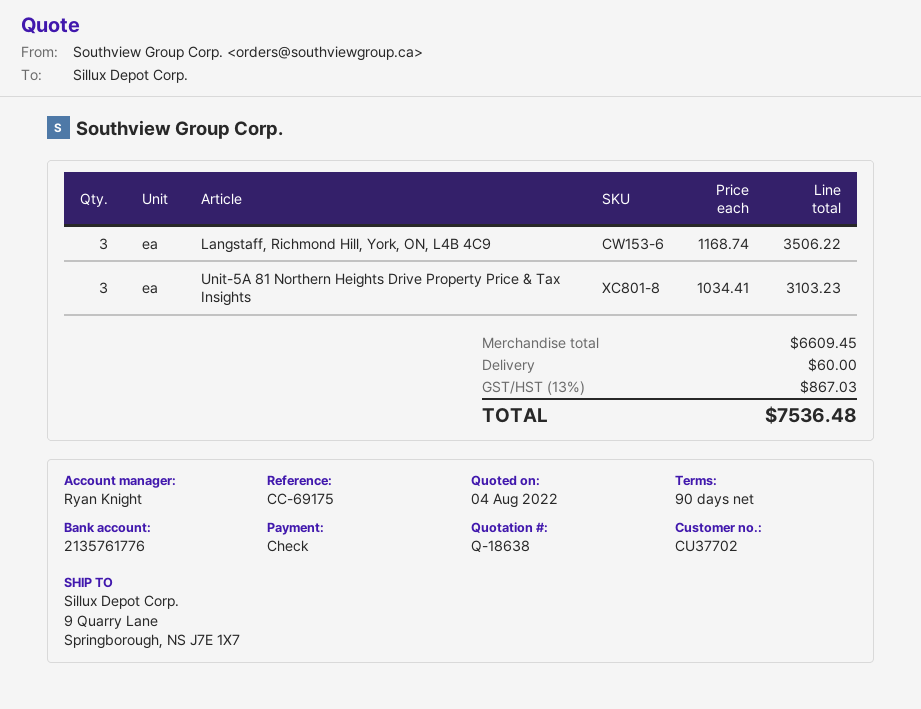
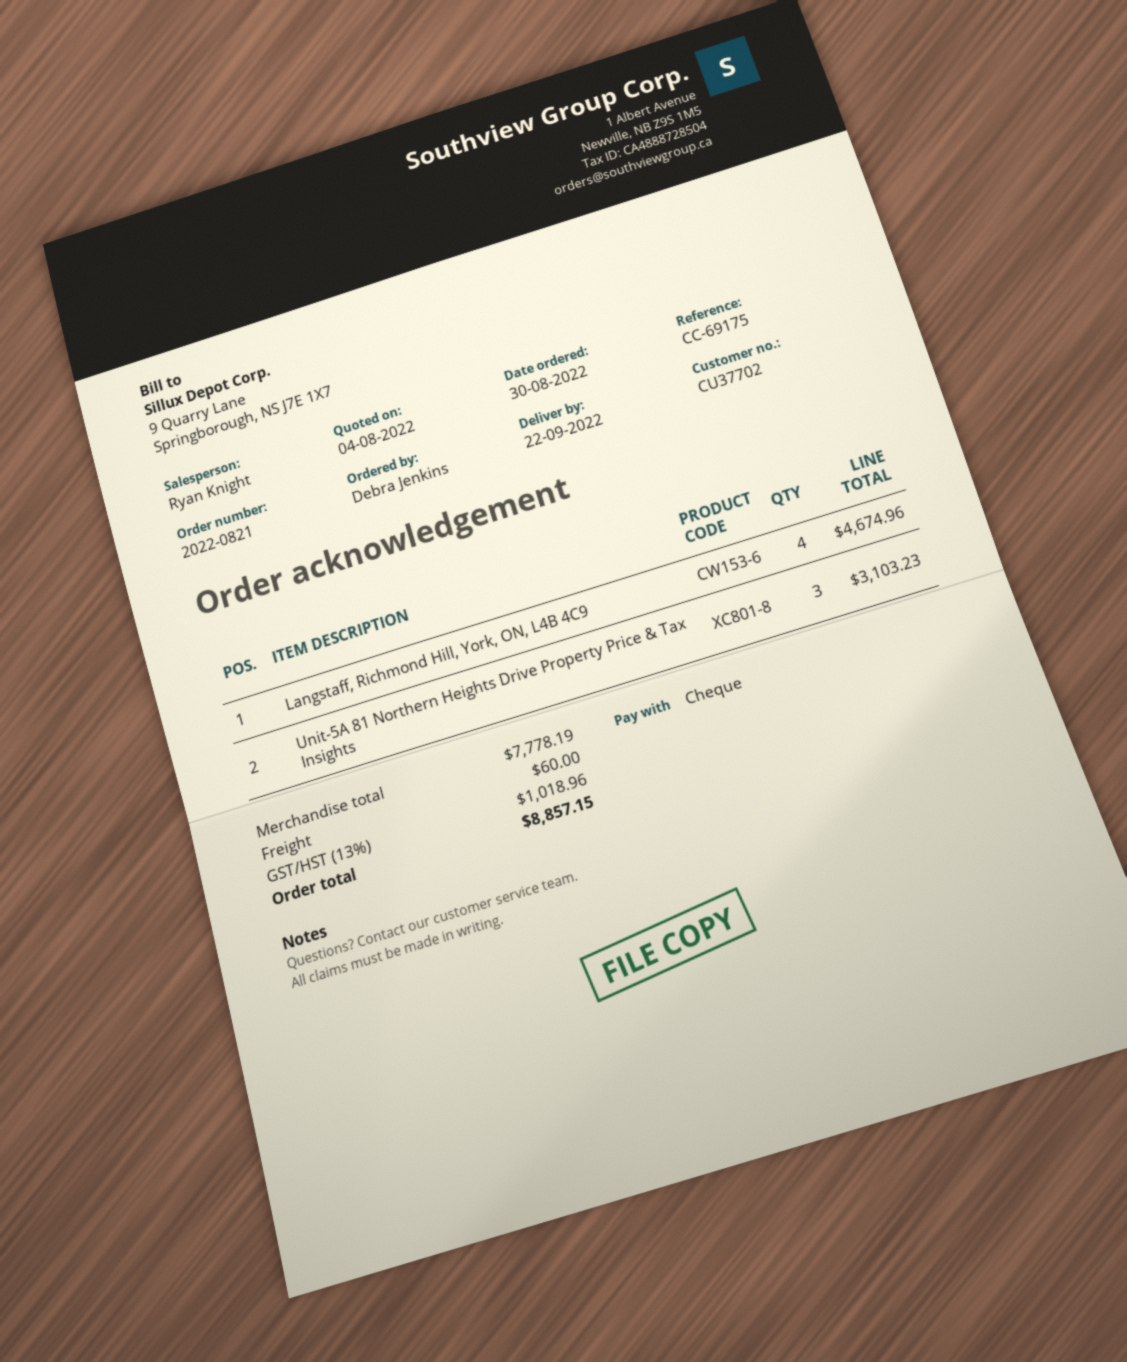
Langstaff, Richmond Hill, York, ON, L4B 4C9: 3 for 3506.22 -> 4 for 4674.96
subtotal: 6609.45 -> 7778.19
tax: 13% = 867.03 -> 13% = 1018.96
total: 7536.48 -> 8857.15

